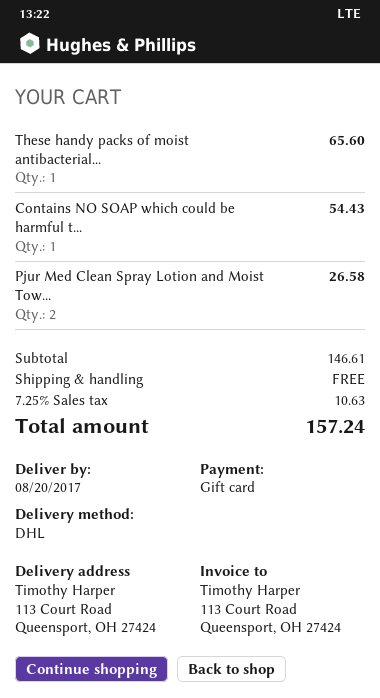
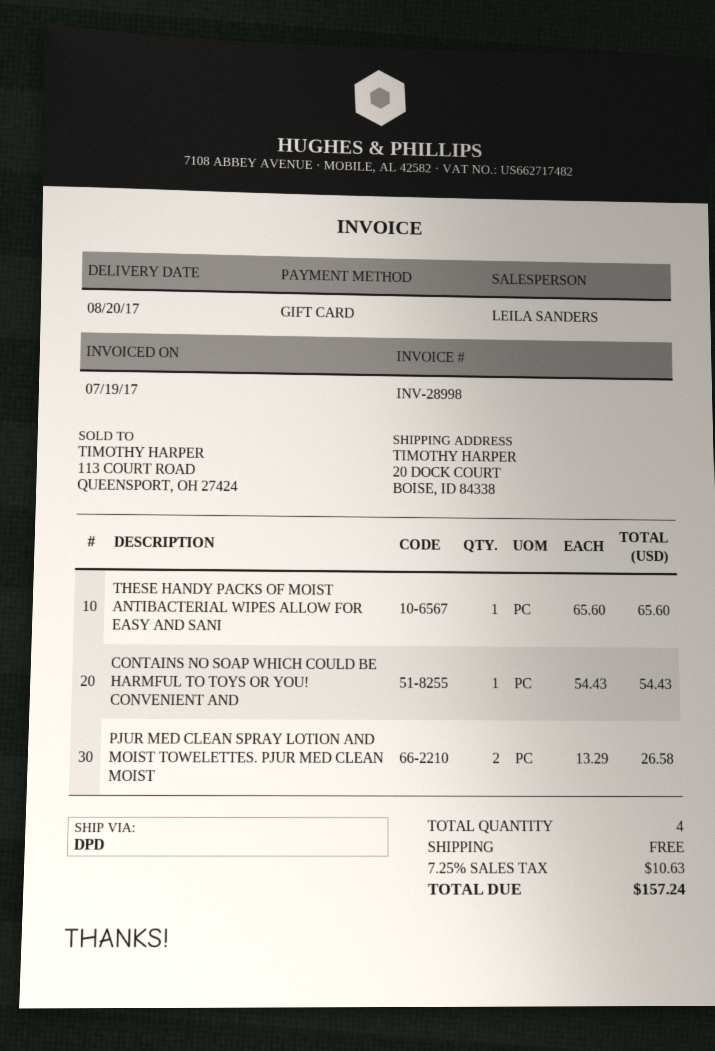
shipping method: DHL -> DPD
ship to: 113 Court Road, Queensport, OH 27424 -> 20 DOCK COURT, BOISE, ID 84338

